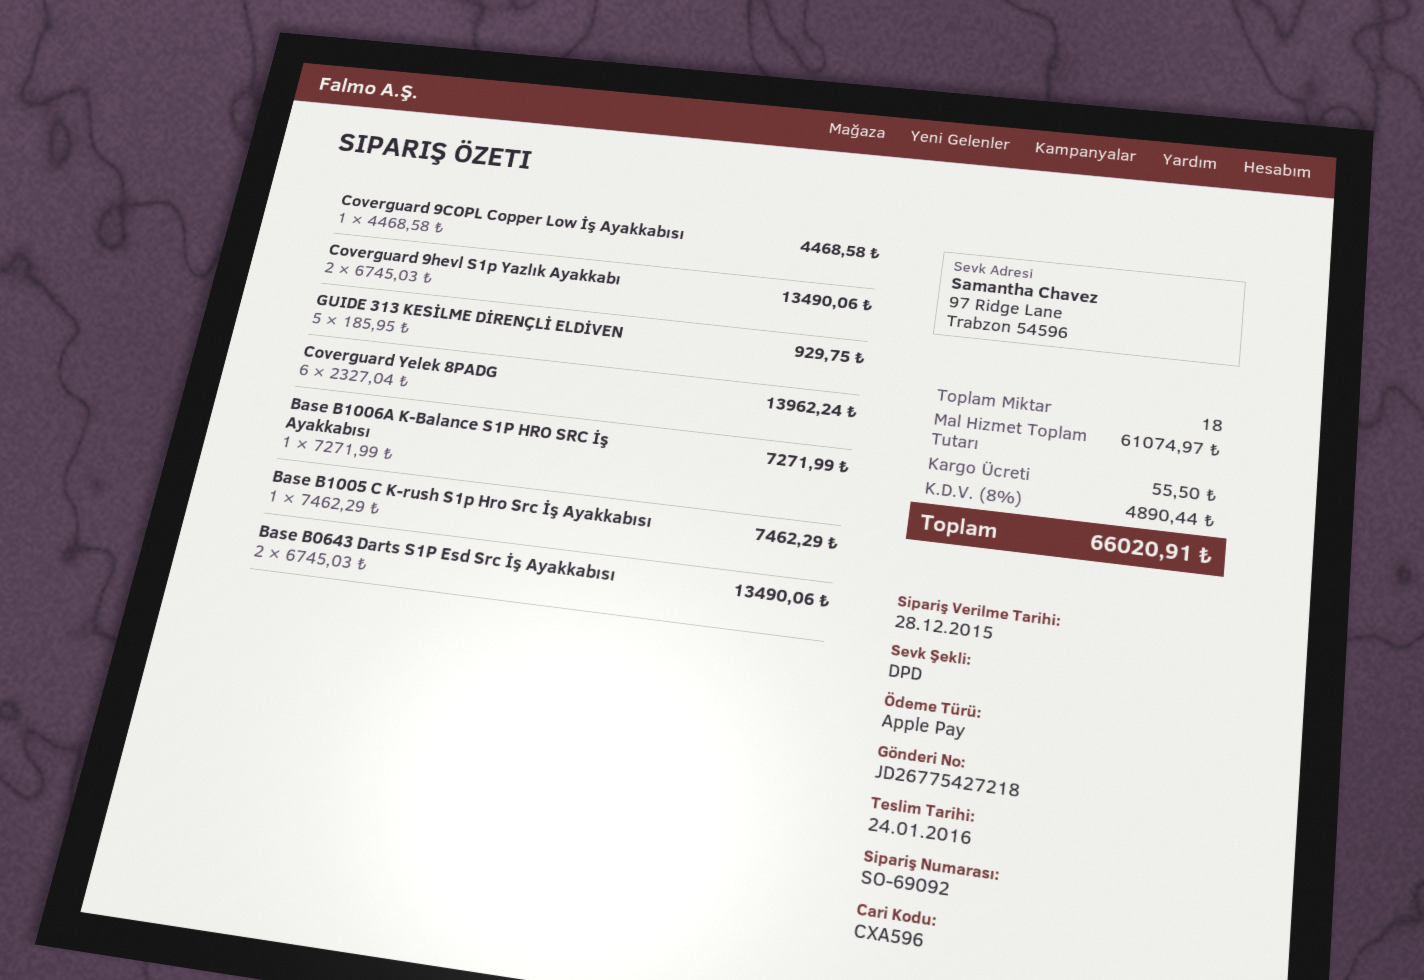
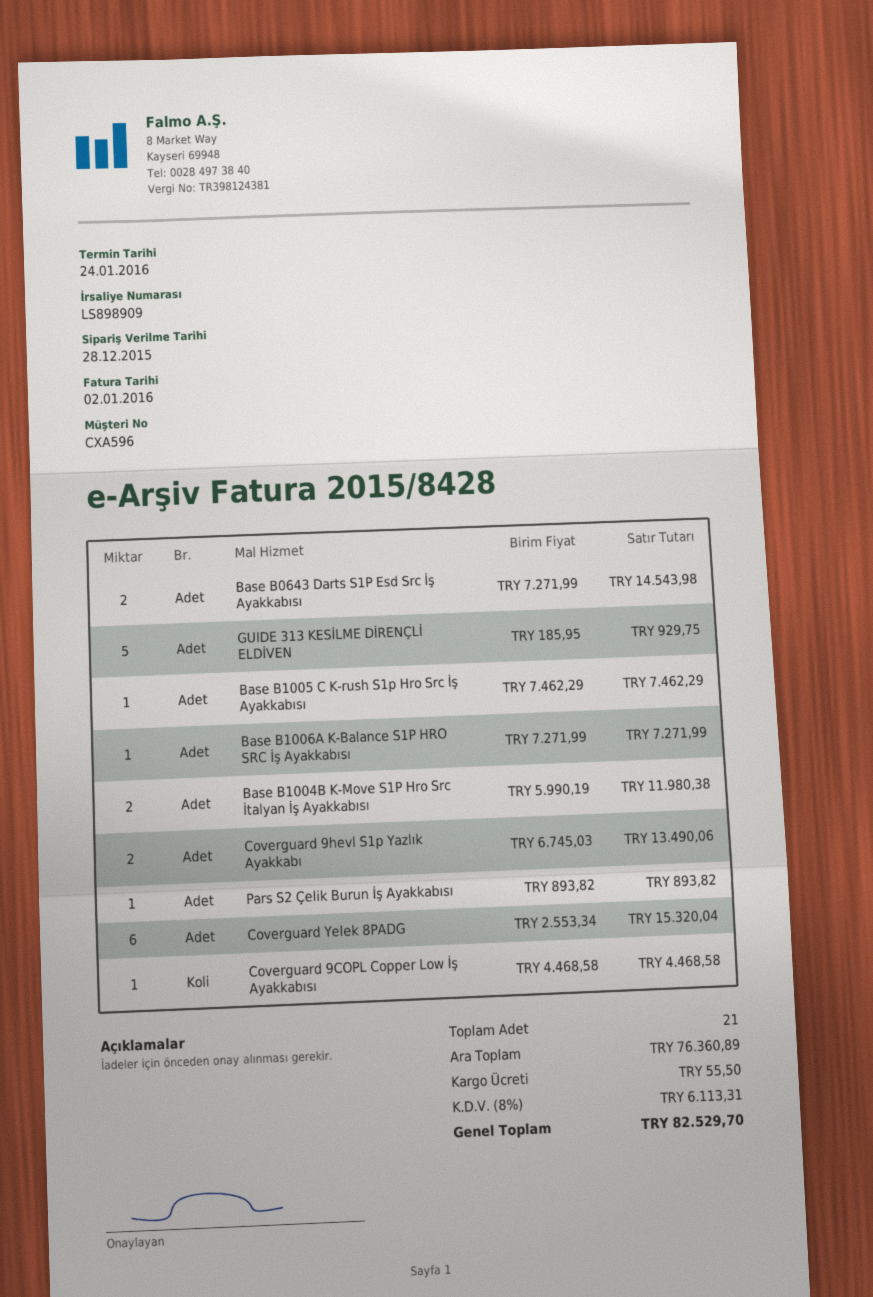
Coverguard Yelek 8PADG: 6 x 2327.04 = 13962.24 -> 6 x 2553.34 = 15320.04
Base B0643 Darts S1P Esd Src İş Ayakkabısı: 2 x 6745.03 = 13490.06 -> 2 x 7271.99 = 14543.98
Base B1004B K-Move S1P Hro Src İtalyan İş Ayakkabısı: none -> 2 x 5990.19 = 11980.38
Pars S2 Çelik Burun İş Ayakkabısı: none -> 1 x 893.82 = 893.82
total quantity: 18 -> 21
subtotal: 61074.97 -> 76360.89
tax: 8% = 4890.44 -> 8% = 6113.31
total: 66020.91 -> 82529.70

